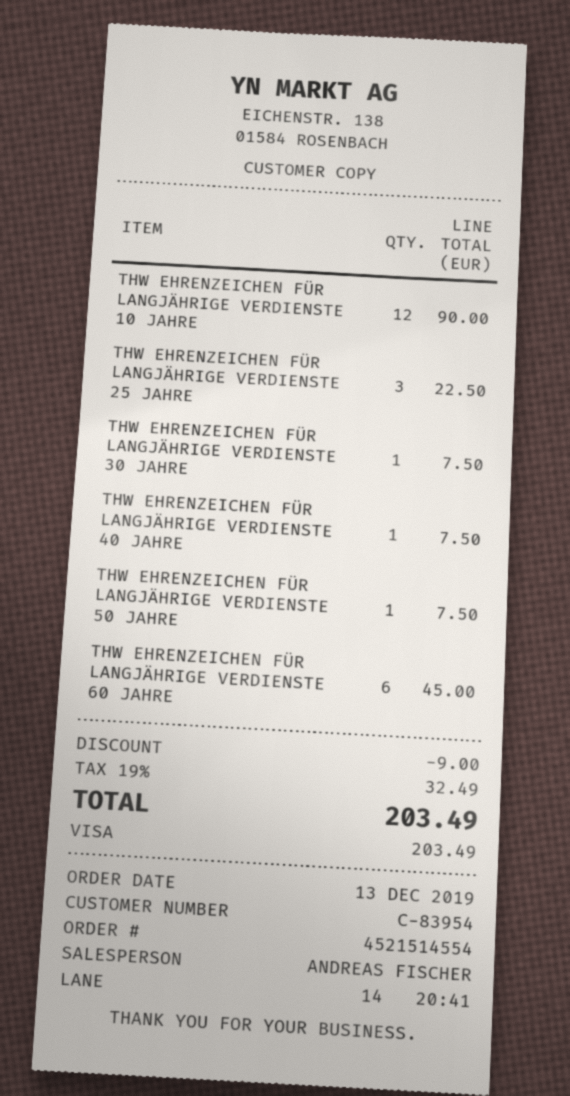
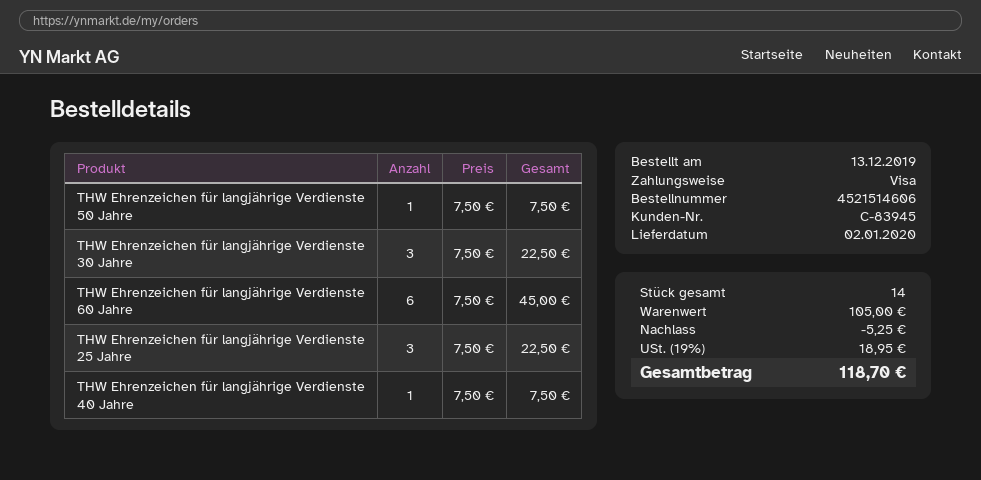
order number: 4521514554 -> 4521514606
customer number: C-83954 -> C-83945
THW EHRENZEICHEN FÜR LANGJÄHRIGE VERDIENSTE 10 JAHRE: 12 for 90.00 -> none
THW EHRENZEICHEN FÜR LANGJÄHRIGE VERDIENSTE 30 JAHRE: 1 for 7.50 -> 3 for 22.50
discount: 9.00 -> 5.25
tax: 19% = 32.49 -> 19% = 18.95
total: 203.49 -> 118.70

